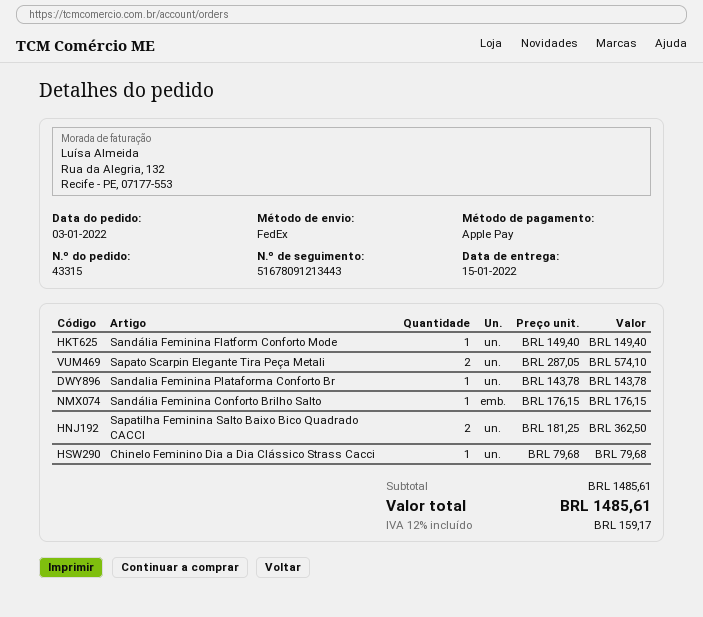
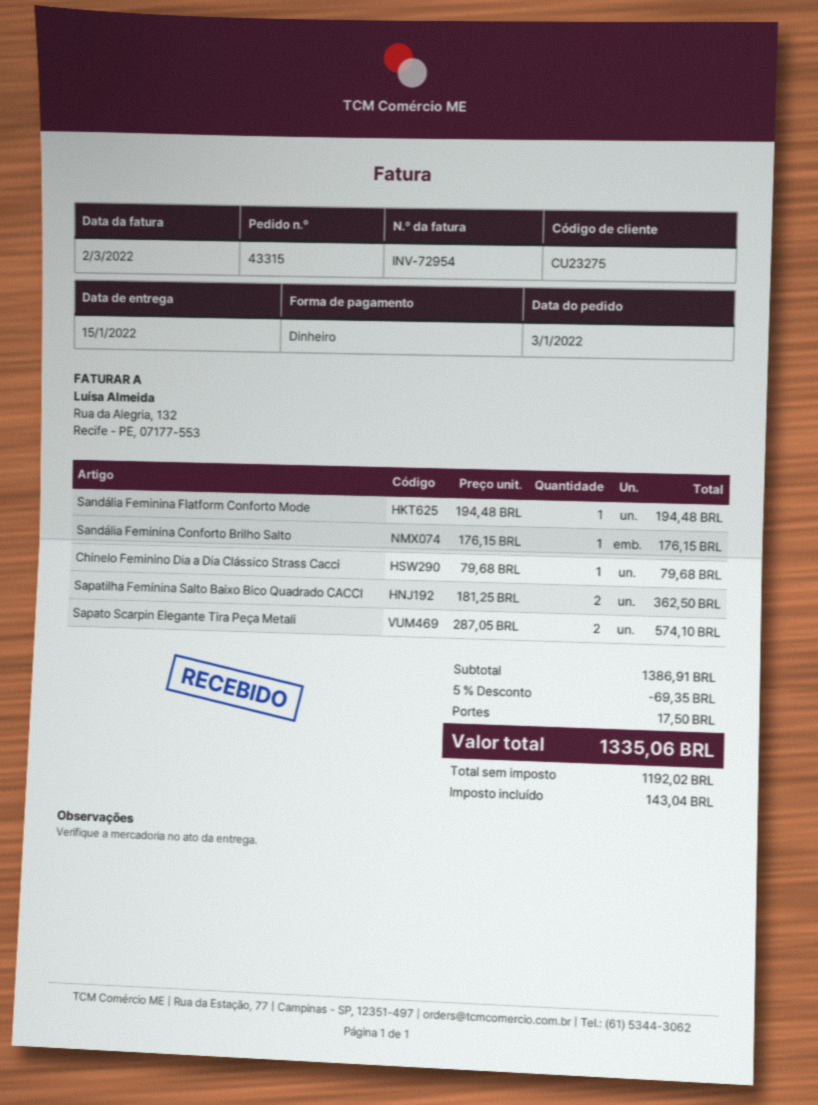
payment method: Apple Pay -> cash
Sandália Feminina Flatform Conforto Mode: 1 x 149.40 = 149.40 -> 1 x 194.48 = 194.48
Sandalia Feminina Plataforma Conforto Br: 1 x 143.78 = 143.78 -> none
subtotal: 1485.61 -> 1386.91
discount: none -> 5% = 69.35
shipping: none -> 17.50
tax: 159.17 -> 143.04
total: 1485.61 -> 1335.06

